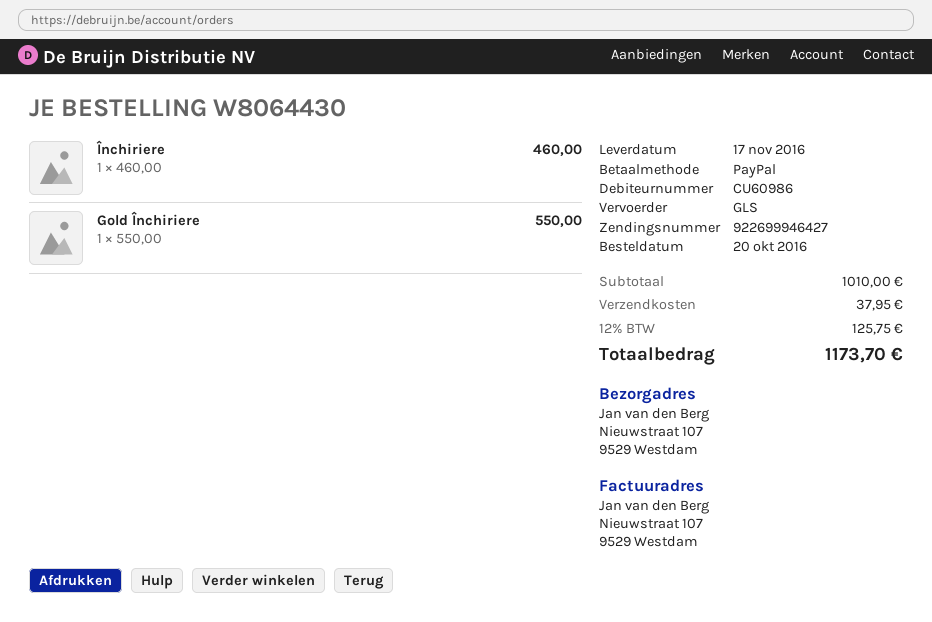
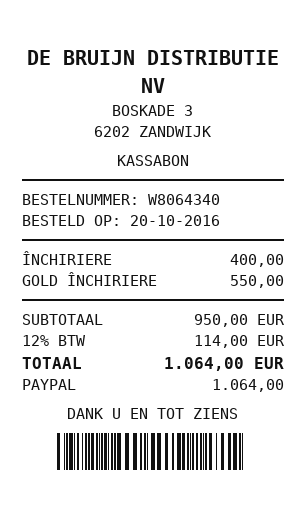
order number: W8064430 -> W8064340
Închiriere: 1 x 460.00 = 460.00 -> 1 x 400.00 = 400.00
subtotal: 1010.00 -> 950.00
shipping: 37.95 -> none
tax: 12% = 125.75 -> 12% = 114.00
total: 1173.70 -> 1064.00

